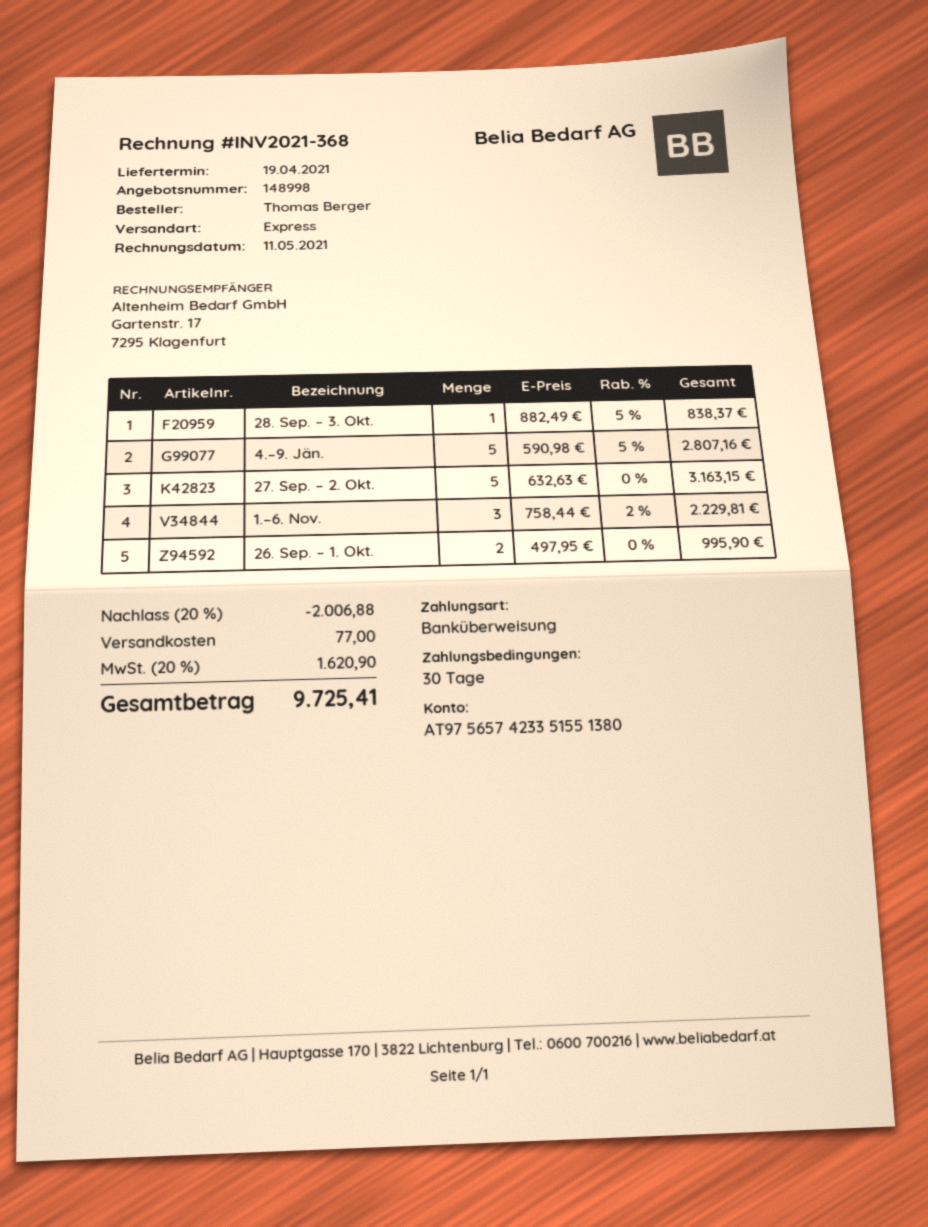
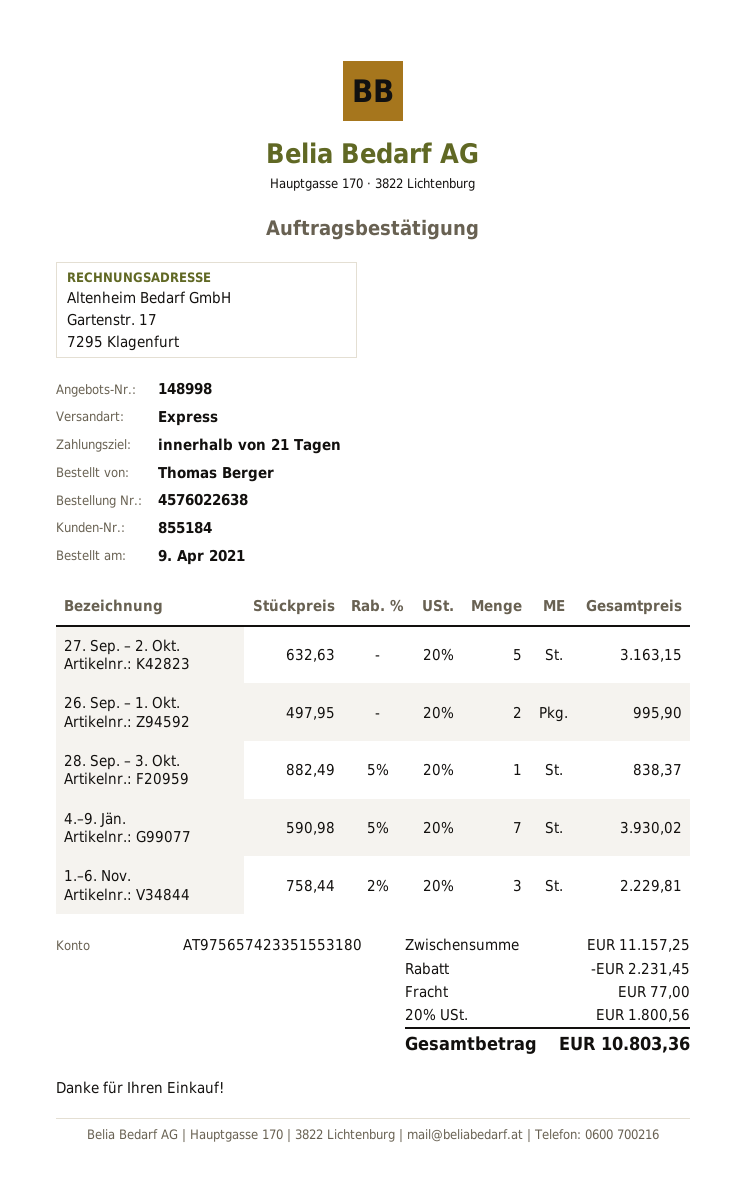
payment terms: 30 days -> 21 days
bank account: AT975657423351551380 -> AT975657423351553180
4.–9. Jän.: 5 x 590.98 - 5% = 2807.16 -> 7 x 590.98 - 5% = 3930.02
discount: 2006.88 -> 2231.45
tax: 20% = 1620.90 -> 20% = 1800.56
total: 9725.41 -> 10803.36

